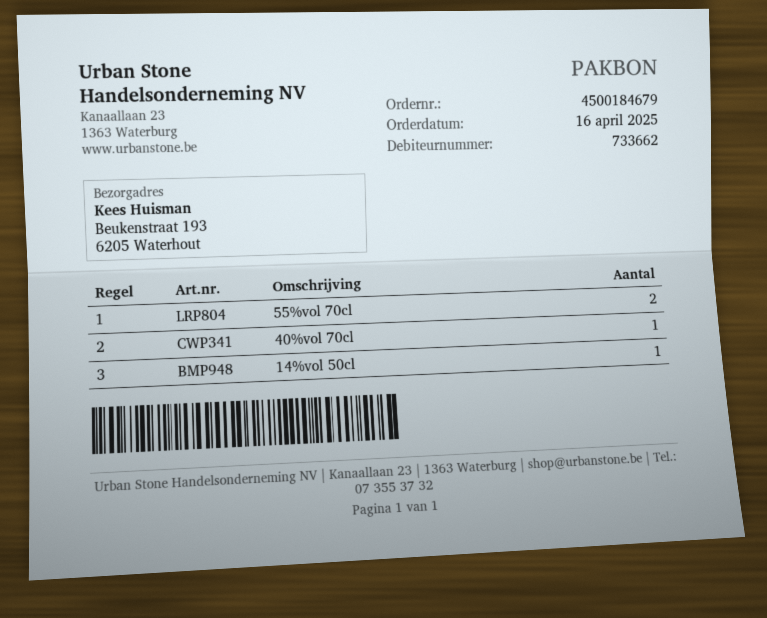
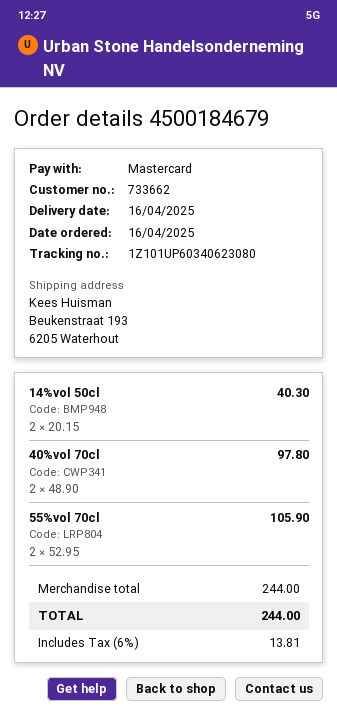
40%vol 70cl: 1 -> 2
14%vol 50cl: 1 -> 2

